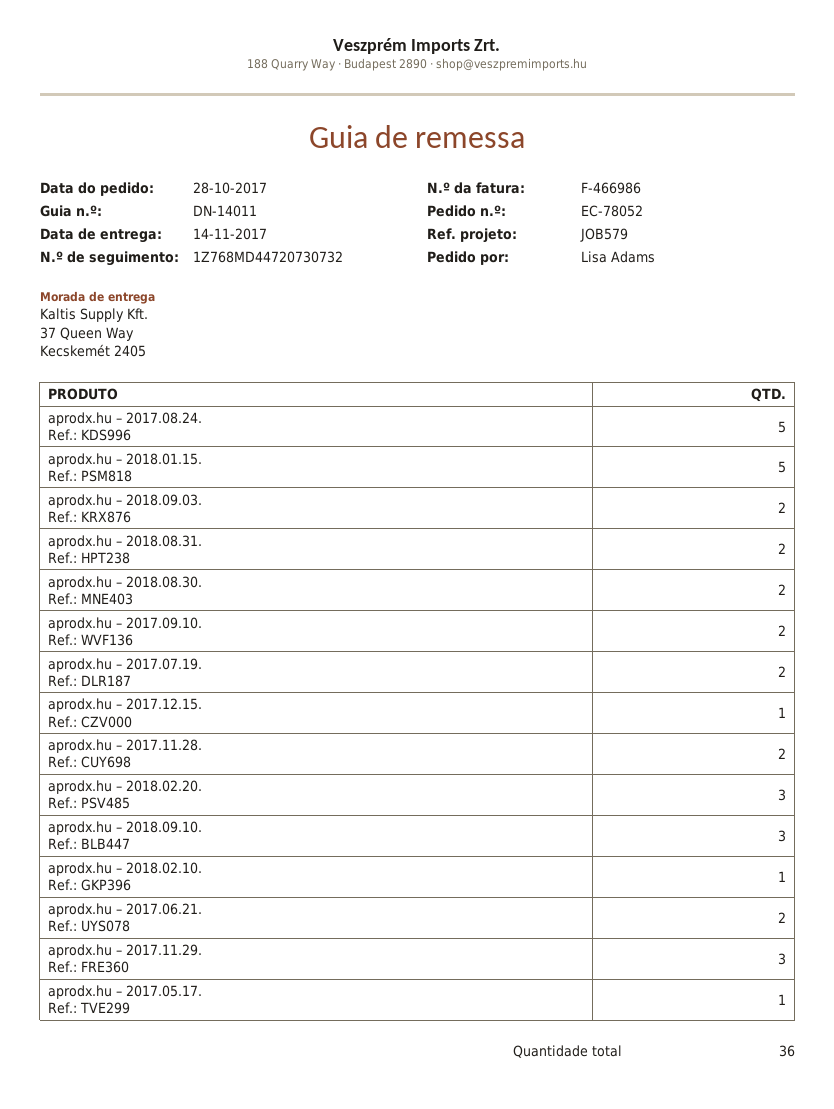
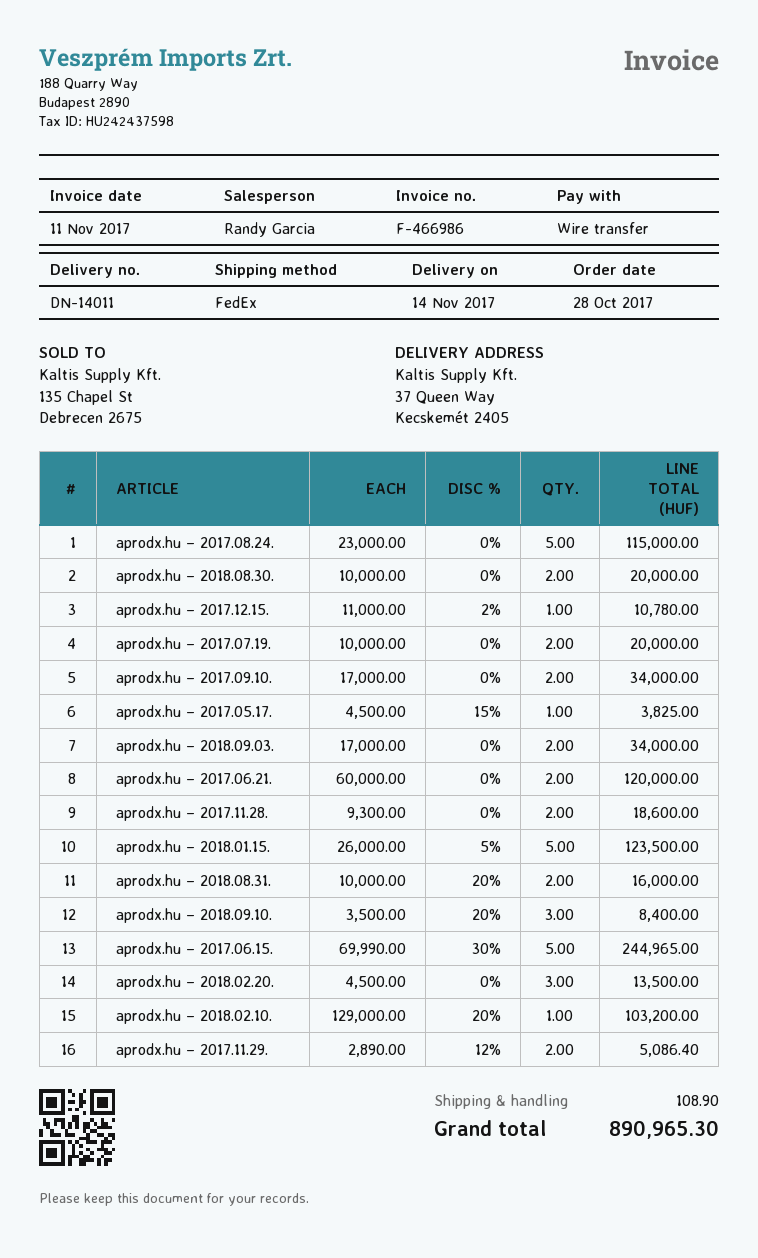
aprodx.hu – 2017.11.29.: 3 -> 2
aprodx.hu – 2017.06.15.: none -> 5

